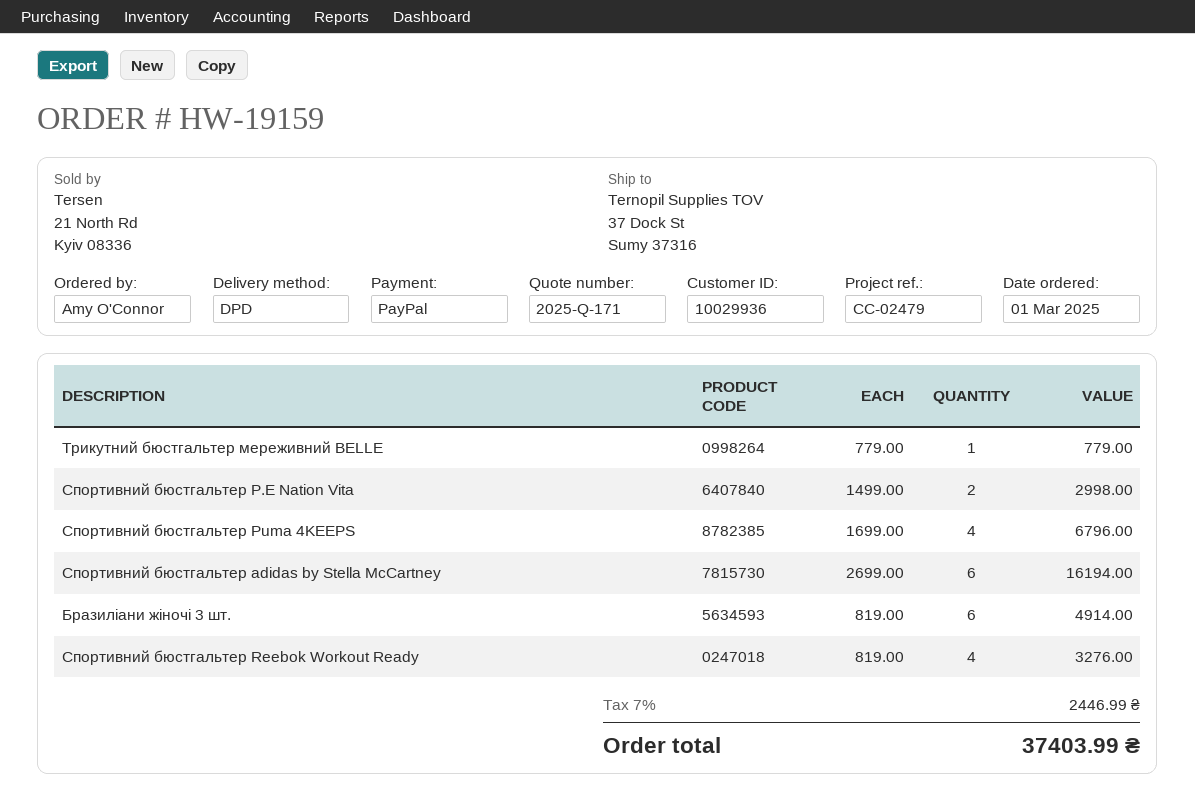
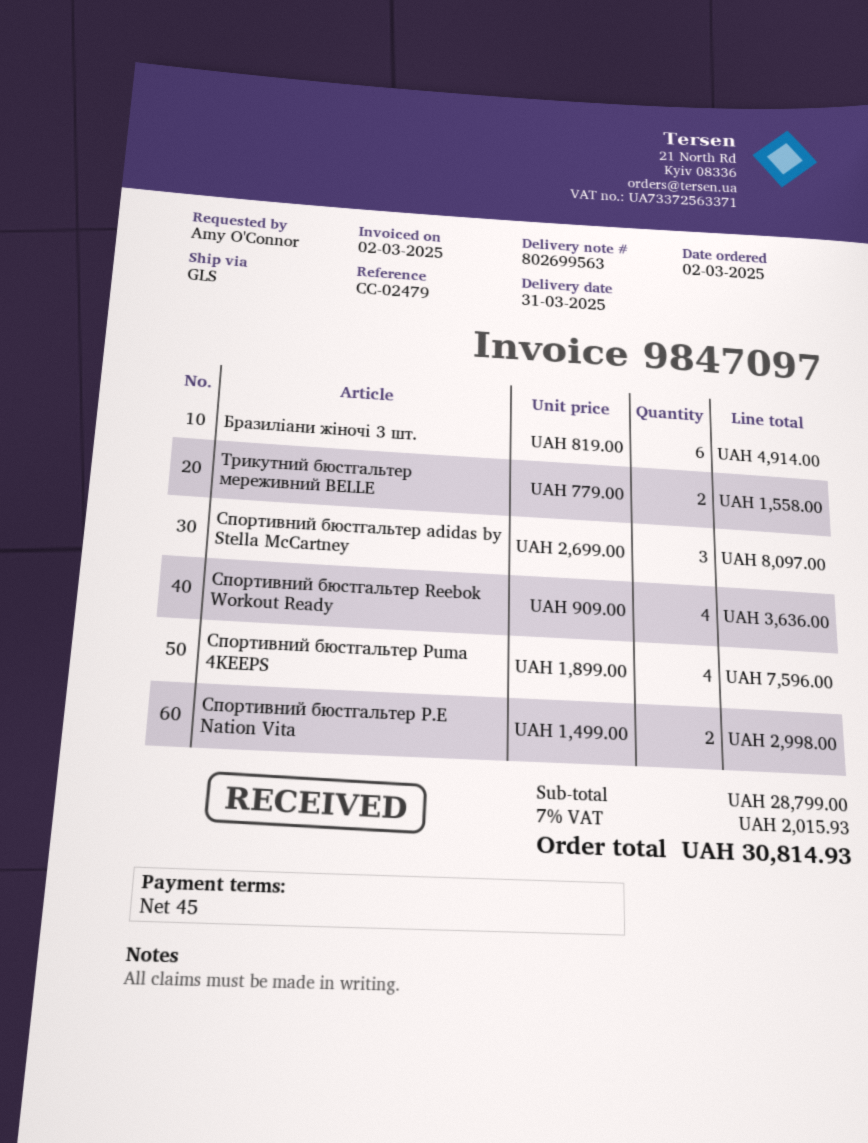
order date: 2025-03-01 -> 2025-03-02
shipping method: DPD -> GLS
Трикутний бюстгальтер мереживний BELLE: 1 x 779.00 = 779.00 -> 2 x 779.00 = 1558.00
Спортивний бюстгальтер Puma 4KEEPS: 4 x 1699.00 = 6796.00 -> 4 x 1899.00 = 7596.00
Спортивний бюстгальтер adidas by Stella McCartney: 6 x 2699.00 = 16194.00 -> 3 x 2699.00 = 8097.00
Спортивний бюстгальтер Reebok Workout Ready: 4 x 819.00 = 3276.00 -> 4 x 909.00 = 3636.00
tax: 7% = 2446.99 -> 7% = 2015.93
total: 37403.99 -> 30814.93

